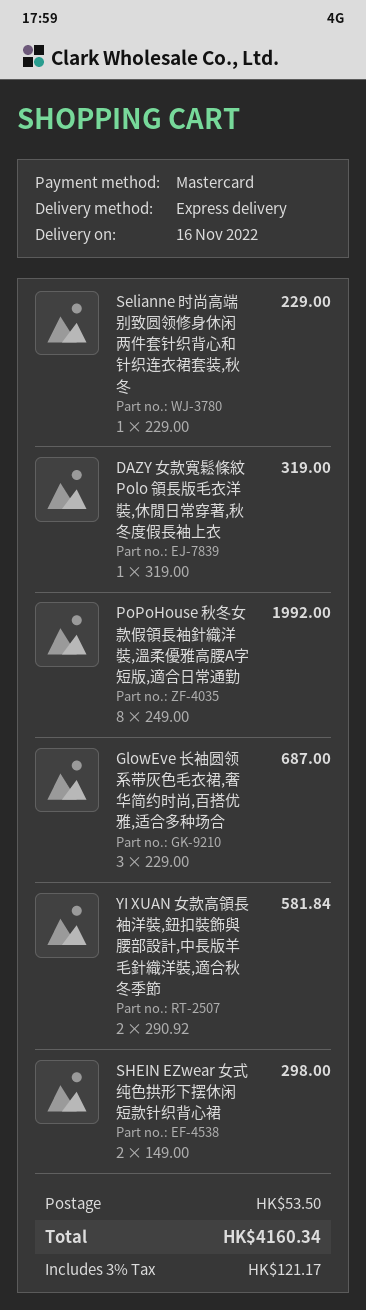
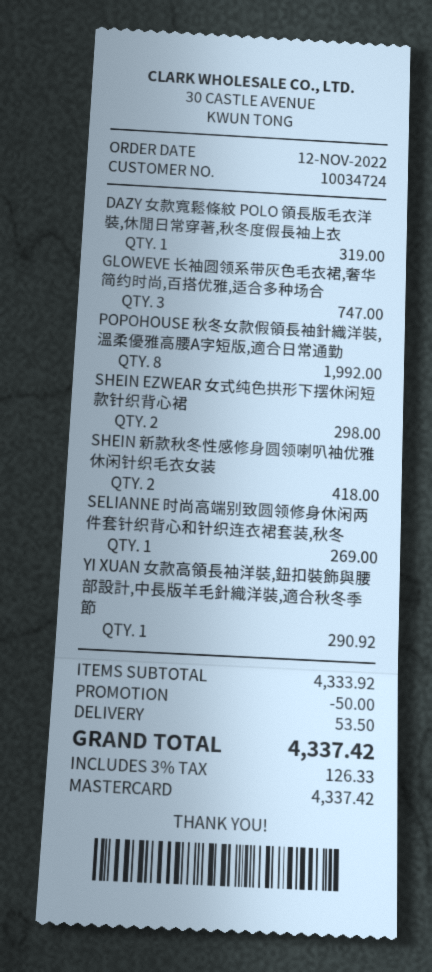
Selianne 时尚高端别致圆领修身休闲两件套针织背心和针织连衣裙套装,秋冬: 1 for 229.00 -> 1 for 269.00
GlowEve 长袖圆领系带灰色毛衣裙,奢华简约时尚,百搭优雅,适合多种场合: 3 for 687.00 -> 3 for 747.00
YI XUAN 女款高領長袖洋裝,鈕扣裝飾與腰部設計,中長版羊毛針織洋裝,適合秋冬季節: 2 for 581.84 -> 1 for 290.92
SHEIN 新款秋冬性感修身圆领喇叭袖优雅休闲针织毛衣女装: none -> 2 for 418.00
discount: none -> 50.00
tax: 3% = 121.17 -> 3% = 126.33
total: 4160.34 -> 4337.42

